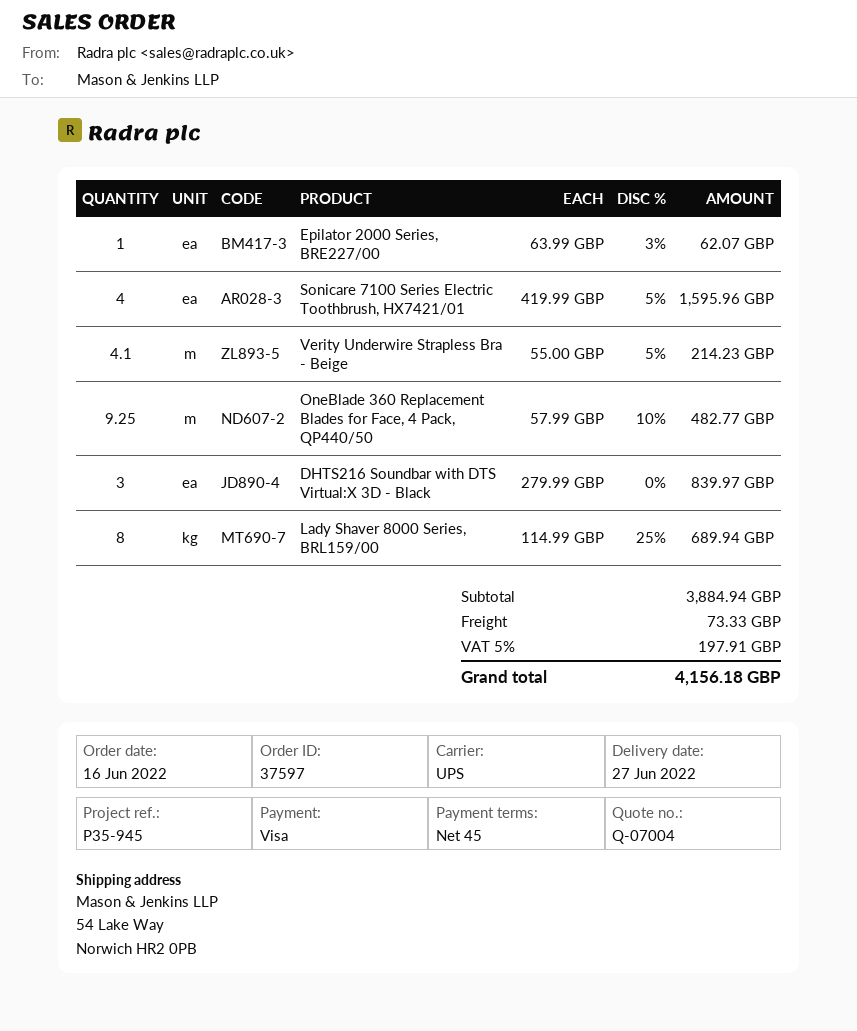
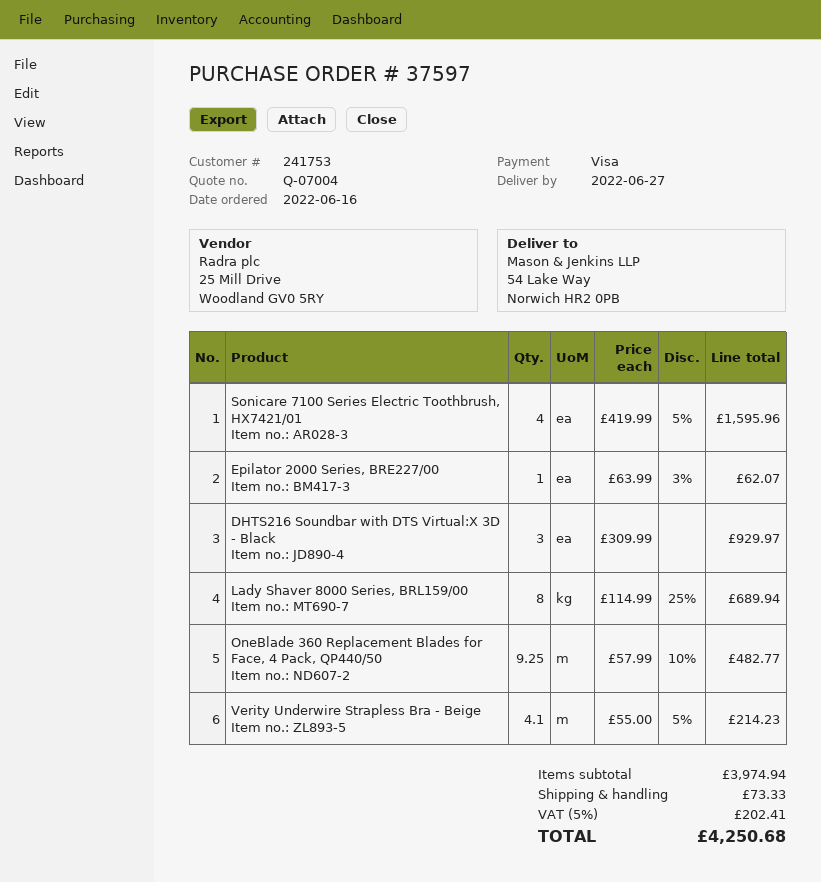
DHTS216 Soundbar with DTS Virtual:X 3D - Black: 3 x 279.99 = 839.97 -> 3 x 309.99 = 929.97
subtotal: 3884.94 -> 3974.94
tax: 5% = 197.91 -> 5% = 202.41
total: 4156.18 -> 4250.68

